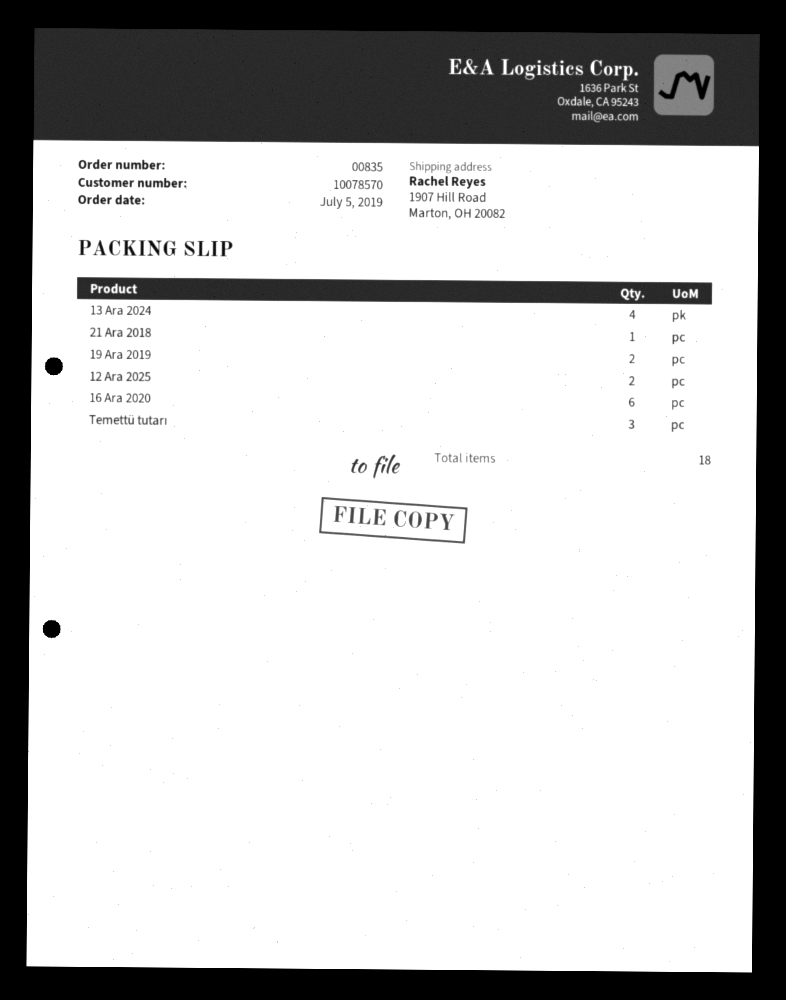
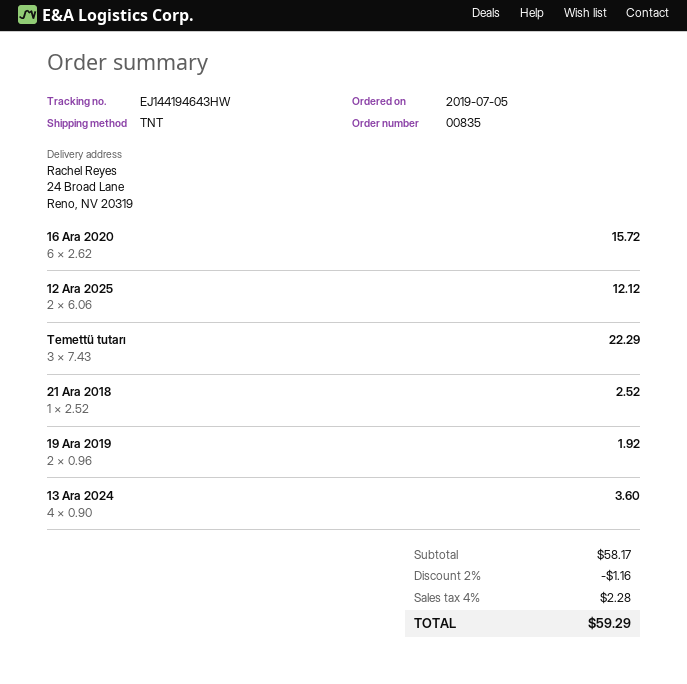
ship to: 1907 Hill Road, Marton, OH 20082 -> 24 Broad Lane, Reno, NV 20319

